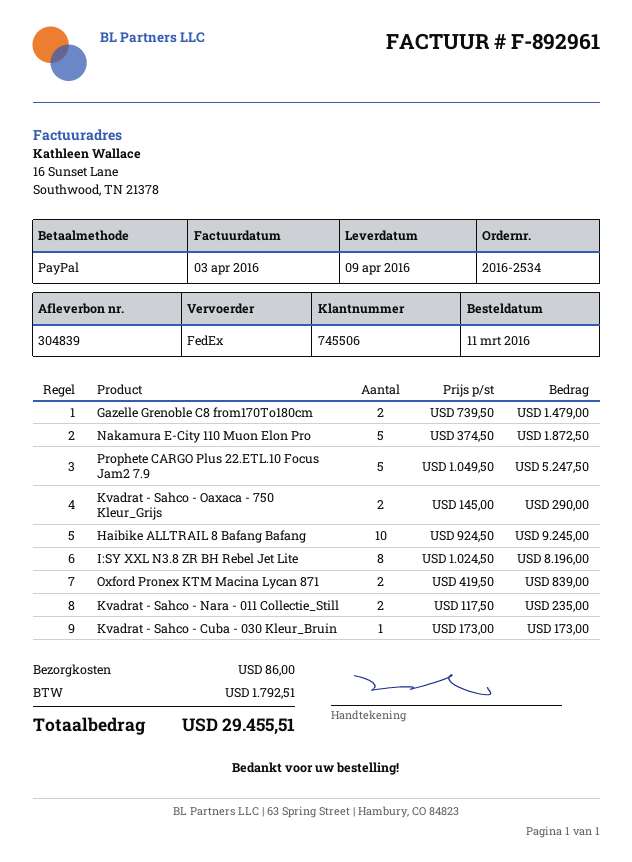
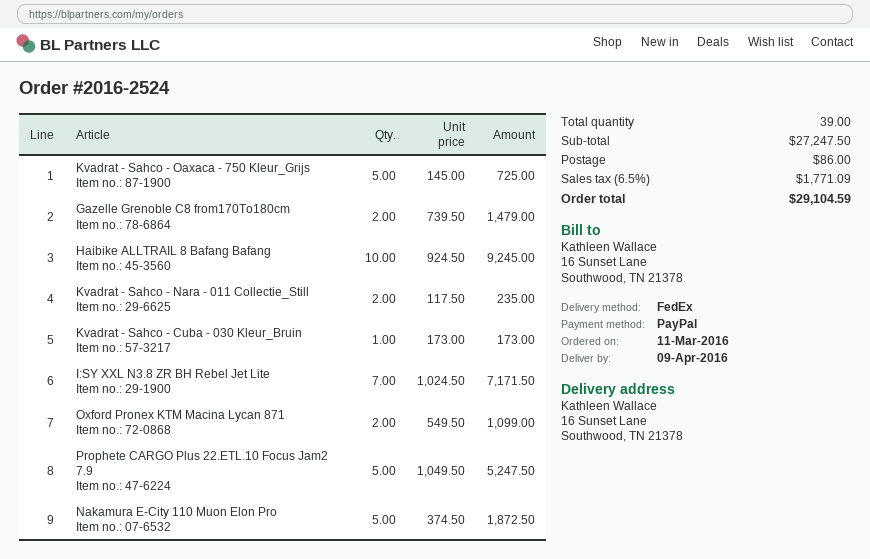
order number: 2016-2534 -> 2016-2524
Kvadrat - Sahco - Oaxaca - 750 Kleur_Grijs: 2 x 145.00 = 290.00 -> 5 x 145.00 = 725.00
I:SY XXL N3.8 ZR BH Rebel Jet Lite: 8 x 1024.50 = 8196.00 -> 7 x 1024.50 = 7171.50
Oxford Pronex KTM Macina Lycan 871: 2 x 419.50 = 839.00 -> 2 x 549.50 = 1099.00
tax: 1792.51 -> 1771.09
total: 29455.51 -> 29104.59

